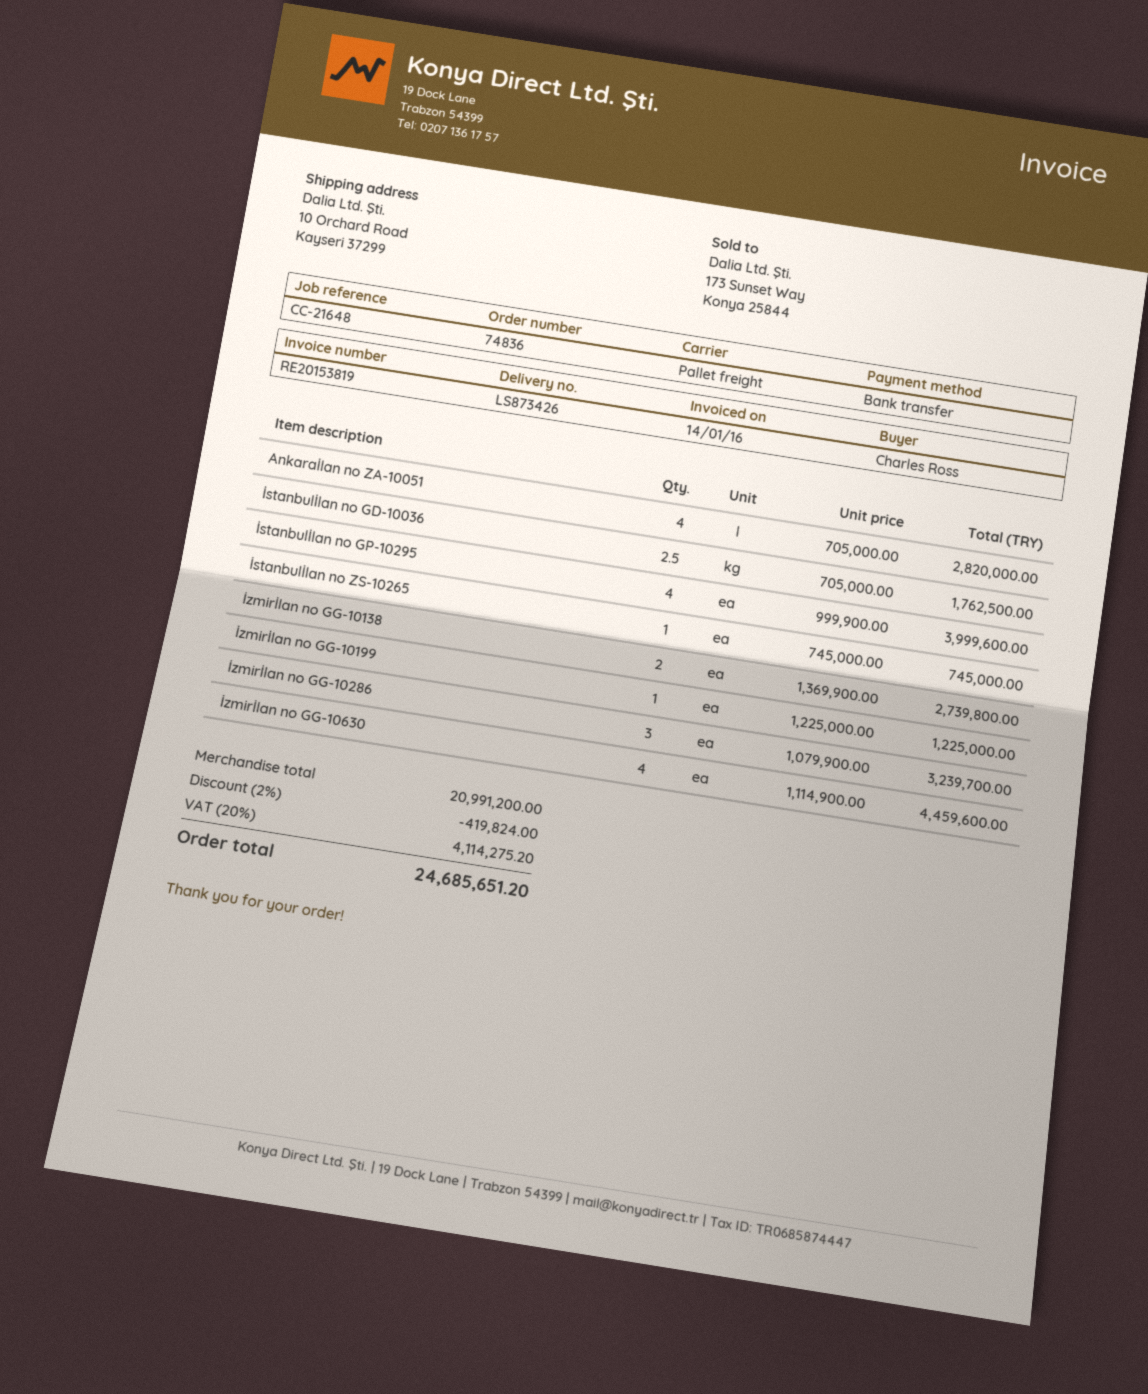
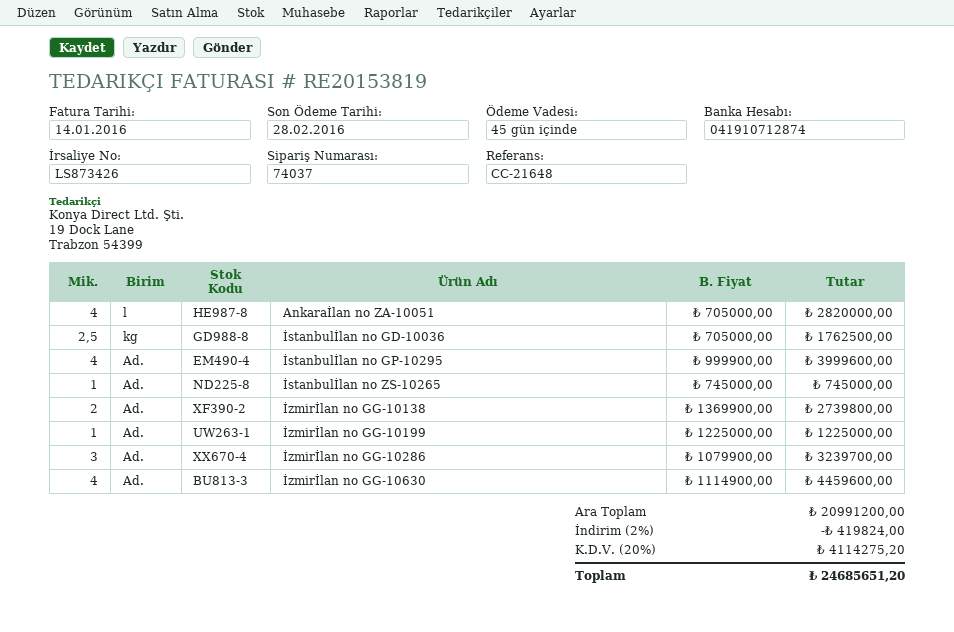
order number: 74836 -> 74037

